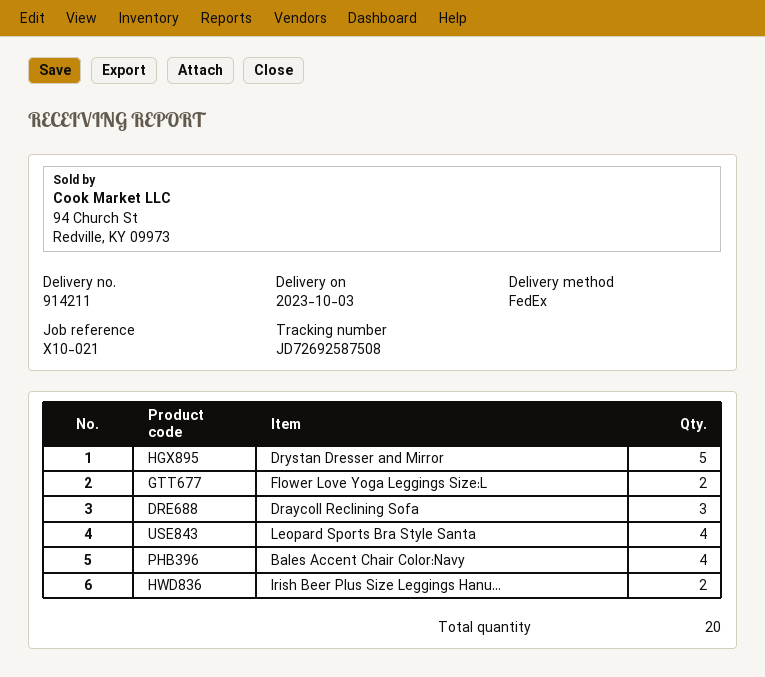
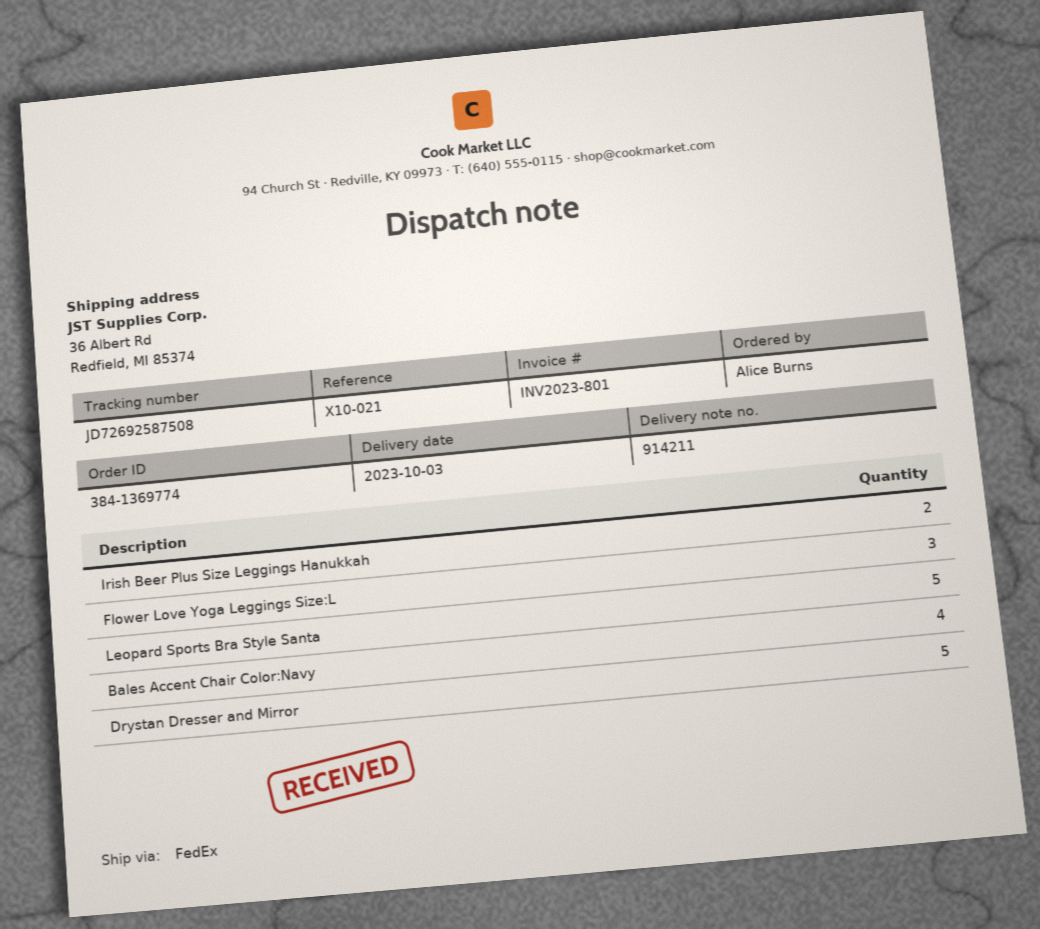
Flower Love Yoga Leggings Size:L: 2 -> 3
Draycoll Reclining Sofa: 3 -> none
Leopard Sports Bra Style Santa: 4 -> 5

